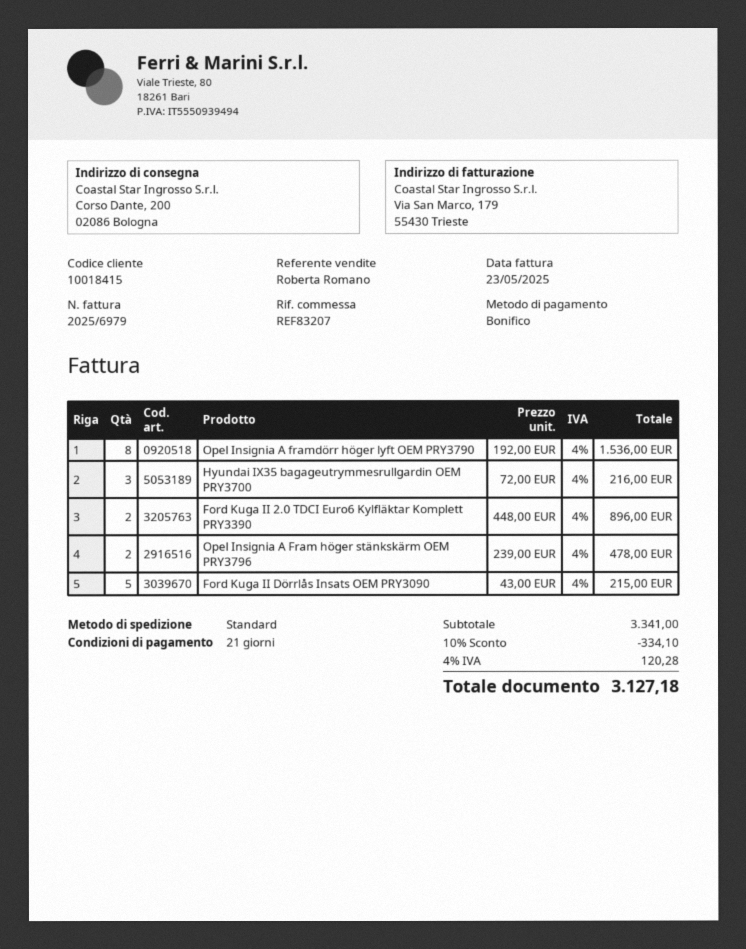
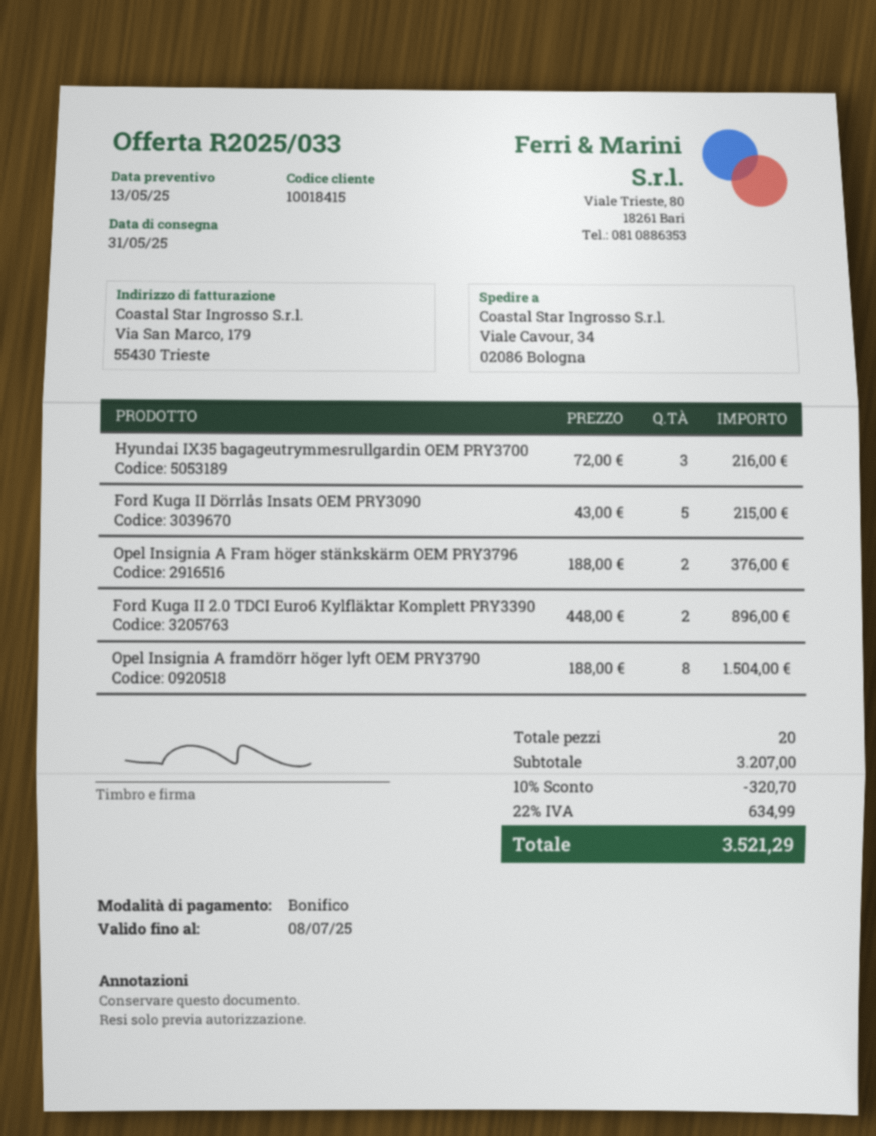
ship to: Corso Dante, 200, 02086 Bologna -> Viale Cavour, 34, 02086 Bologna
Opel Insignia A framdörr höger lyft OEM PRY3790: 8 x 192.00 = 1536.00 -> 8 x 188.00 = 1504.00
Opel Insignia A Fram höger stänkskärm OEM PRY3796: 2 x 239.00 = 478.00 -> 2 x 188.00 = 376.00
subtotal: 3341.00 -> 3207.00
discount: 10% = 334.10 -> 10% = 320.70
tax: 4% = 120.28 -> 22% = 634.99
total: 3127.18 -> 3521.29

